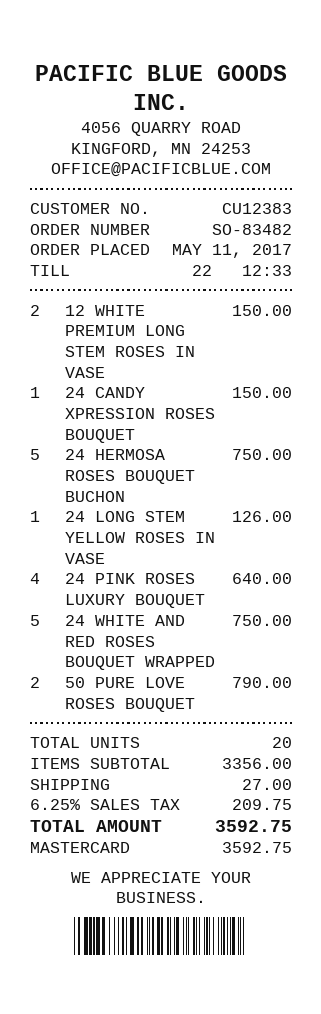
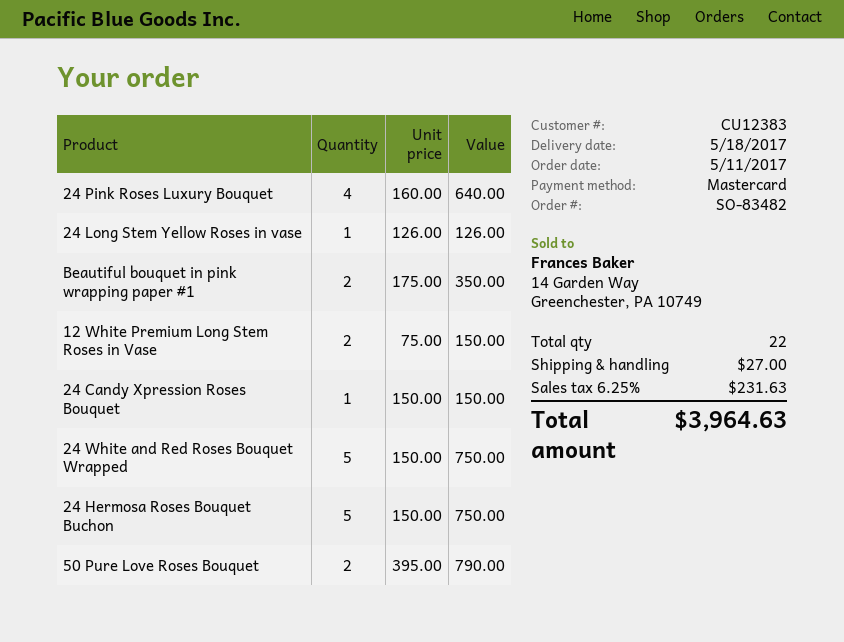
Beautiful bouquet in pink wrapping paper #1: none -> 2 for 350.00
total quantity: 20 -> 22
tax: 6.25% = 209.75 -> 6.25% = 231.63
total: 3592.75 -> 3964.63

